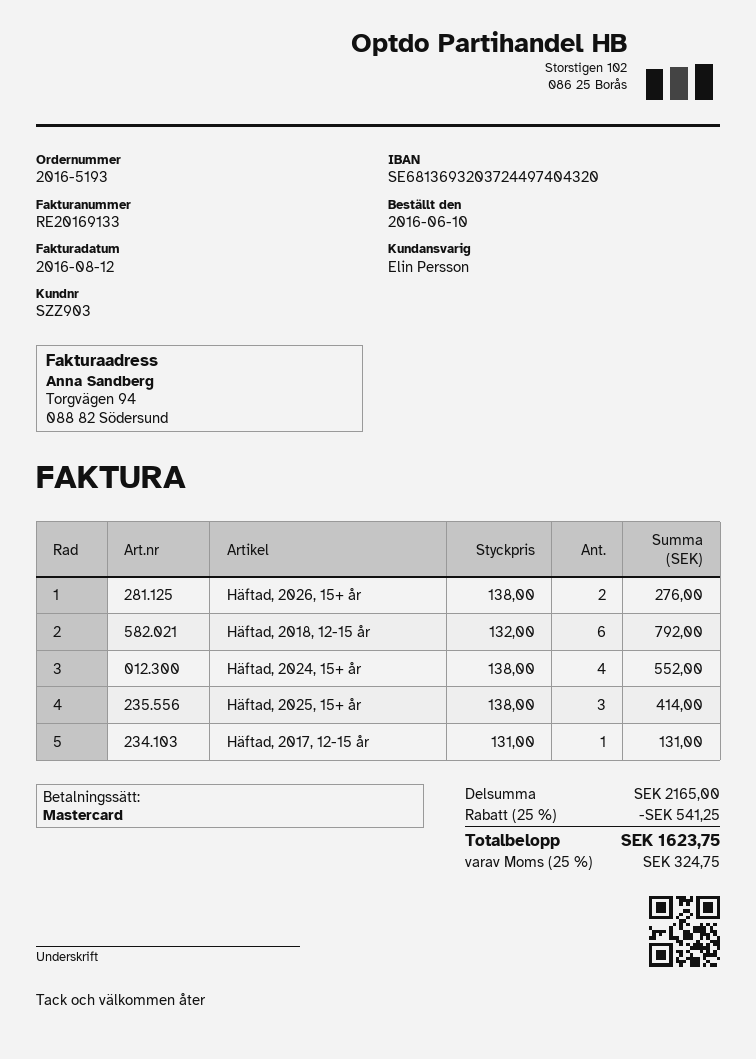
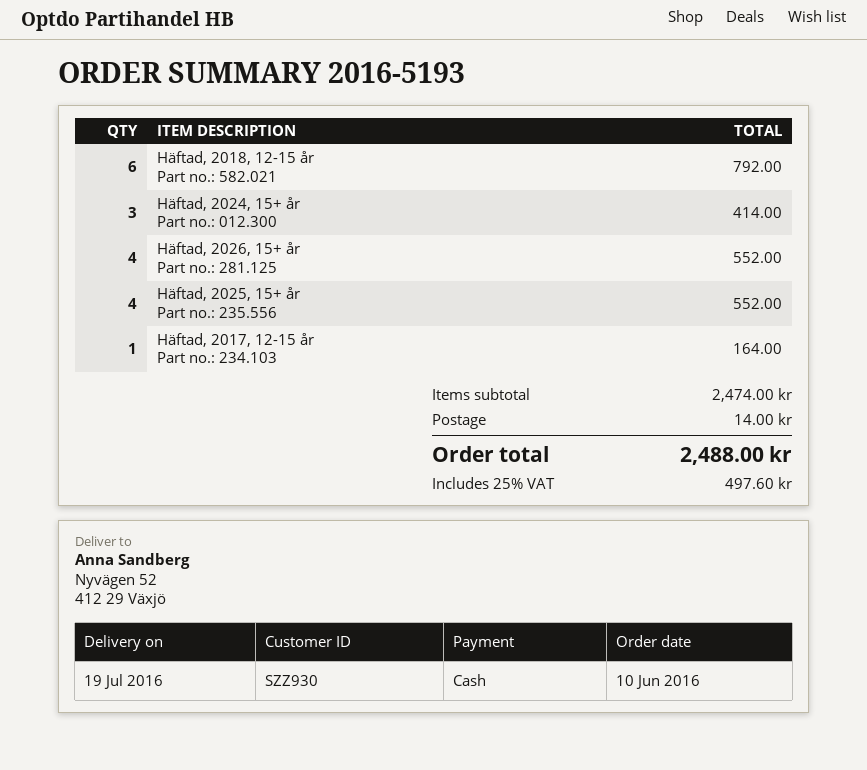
customer number: SZZ903 -> SZZ930
payment method: Mastercard -> cash
Häftad, 2026, 15+ år: 2 for 276.00 -> 4 for 552.00
Häftad, 2024, 15+ år: 4 for 552.00 -> 3 for 414.00
Häftad, 2025, 15+ år: 3 for 414.00 -> 4 for 552.00
Häftad, 2017, 12-15 år: 1 for 131.00 -> 1 for 164.00
subtotal: 2165.00 -> 2474.00
discount: 25% = 541.25 -> none
shipping: none -> 14.00
tax: 25% = 324.75 -> 25% = 497.60
total: 1623.75 -> 2488.00

